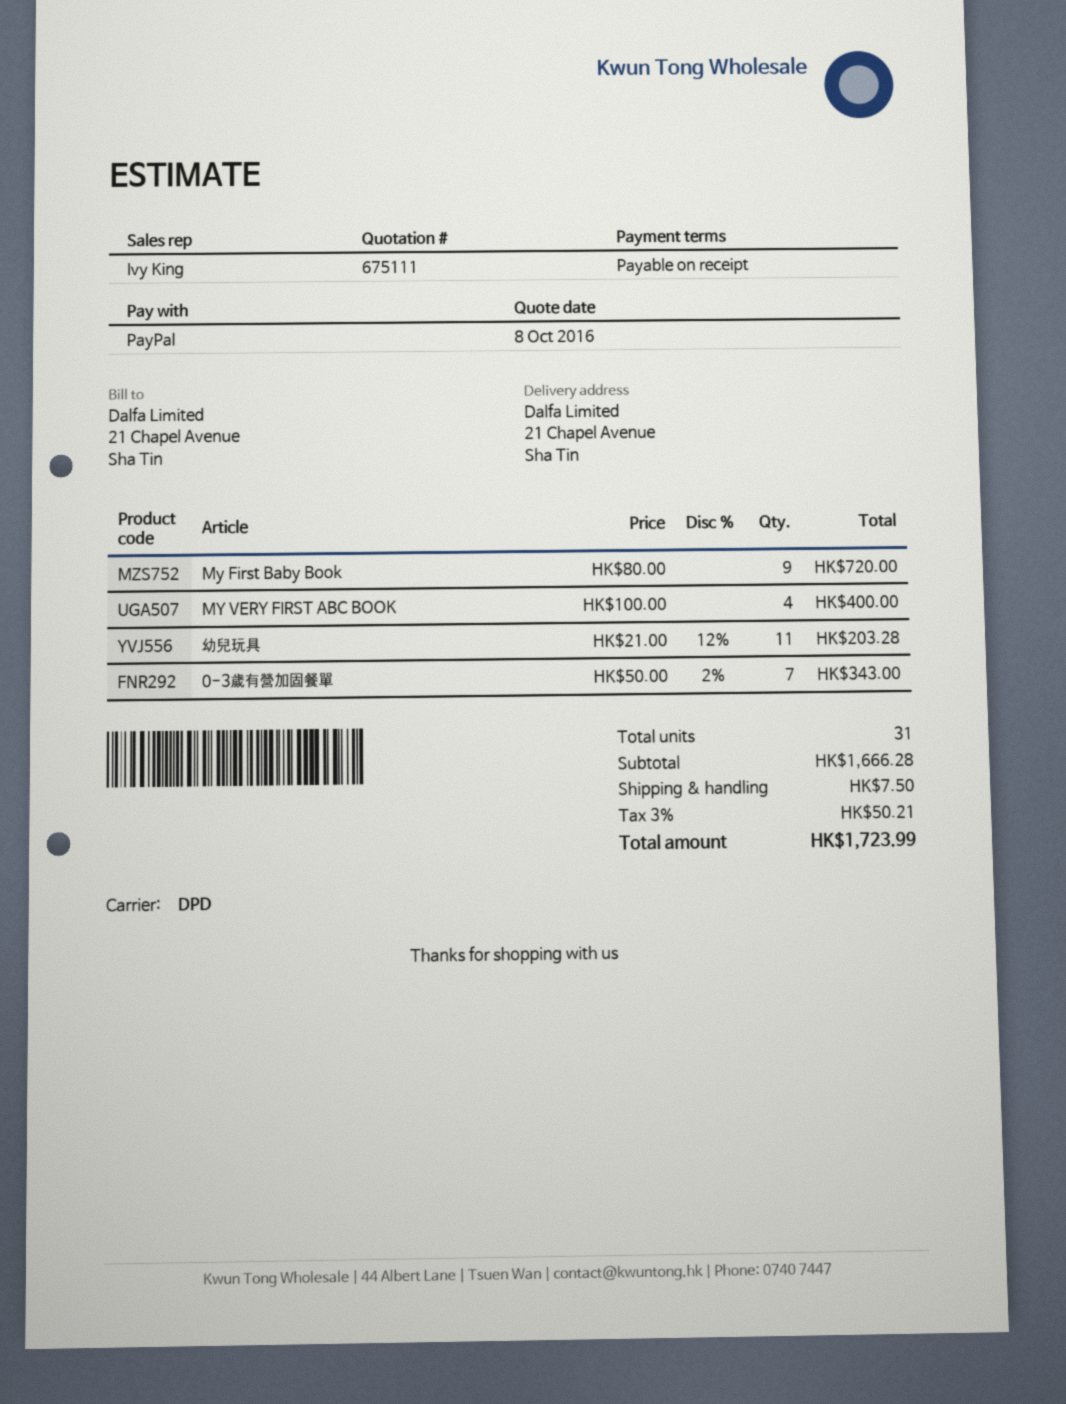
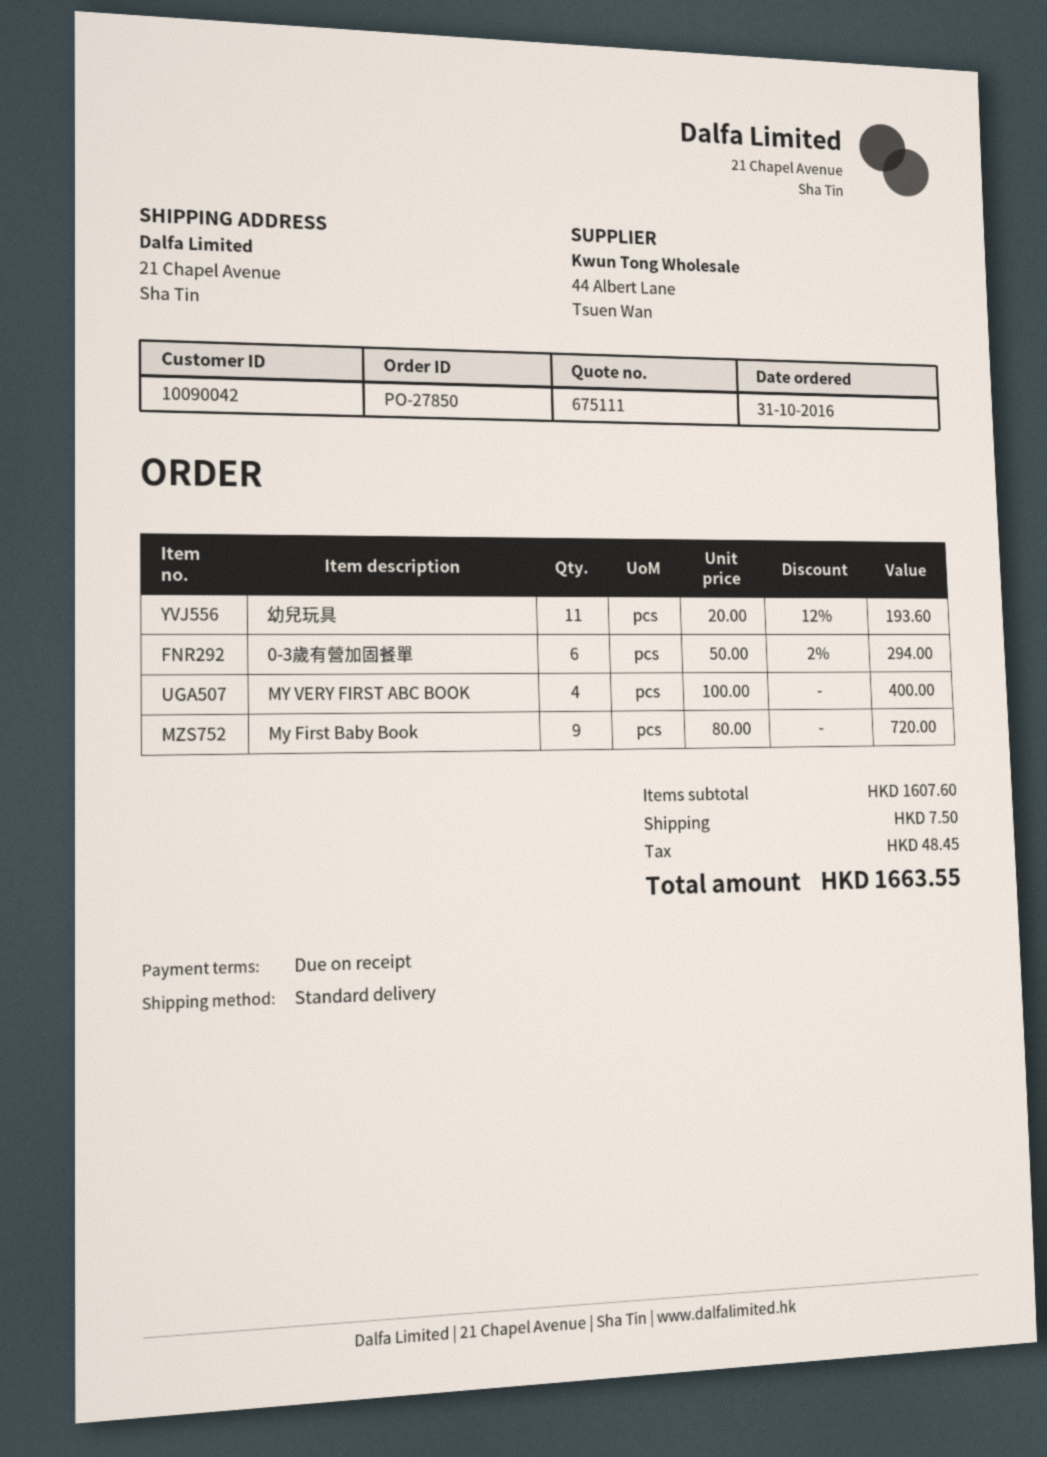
shipping method: DPD -> standard
幼兒玩具: 11 x 21.00 - 12% = 203.28 -> 11 x 20.00 - 12% = 193.60
0-3歲有營加固餐單: 7 x 50.00 - 2% = 343.00 -> 6 x 50.00 - 2% = 294.00
subtotal: 1666.28 -> 1607.60
tax: 50.21 -> 48.45
total: 1723.99 -> 1663.55

